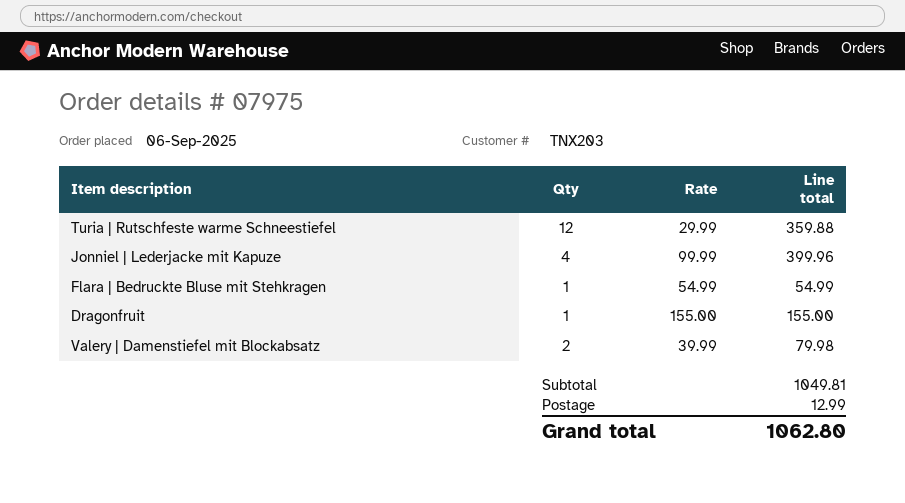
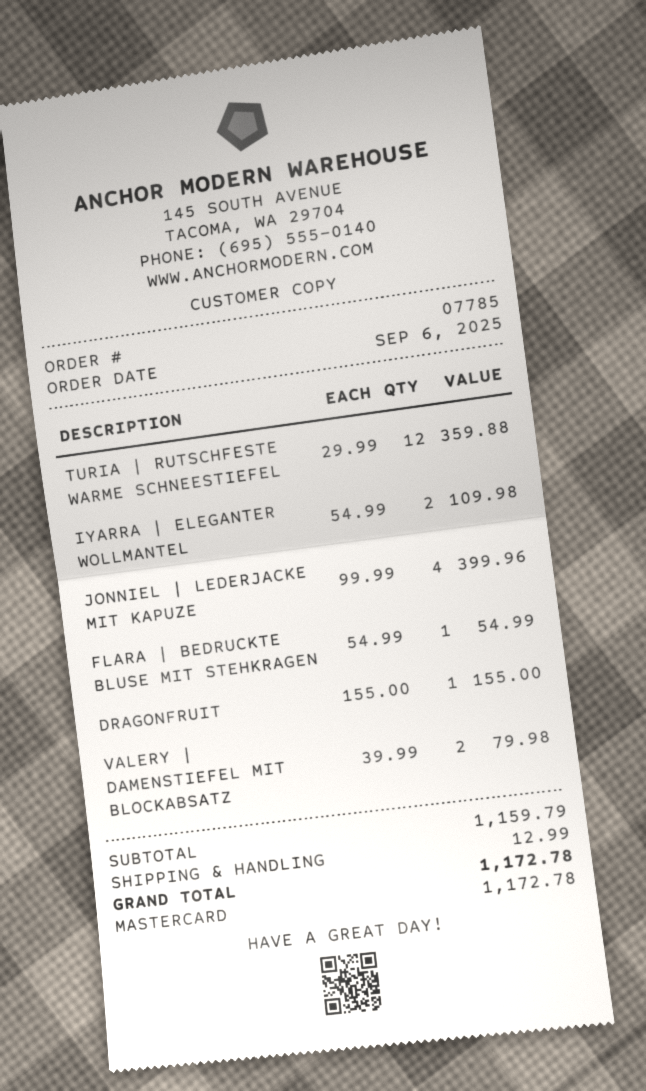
order number: 07975 -> 07785
IYARRA | ELEGANTER WOLLMANTEL: none -> 2 x 54.99 = 109.98
subtotal: 1049.81 -> 1159.79
total: 1062.80 -> 1172.78

